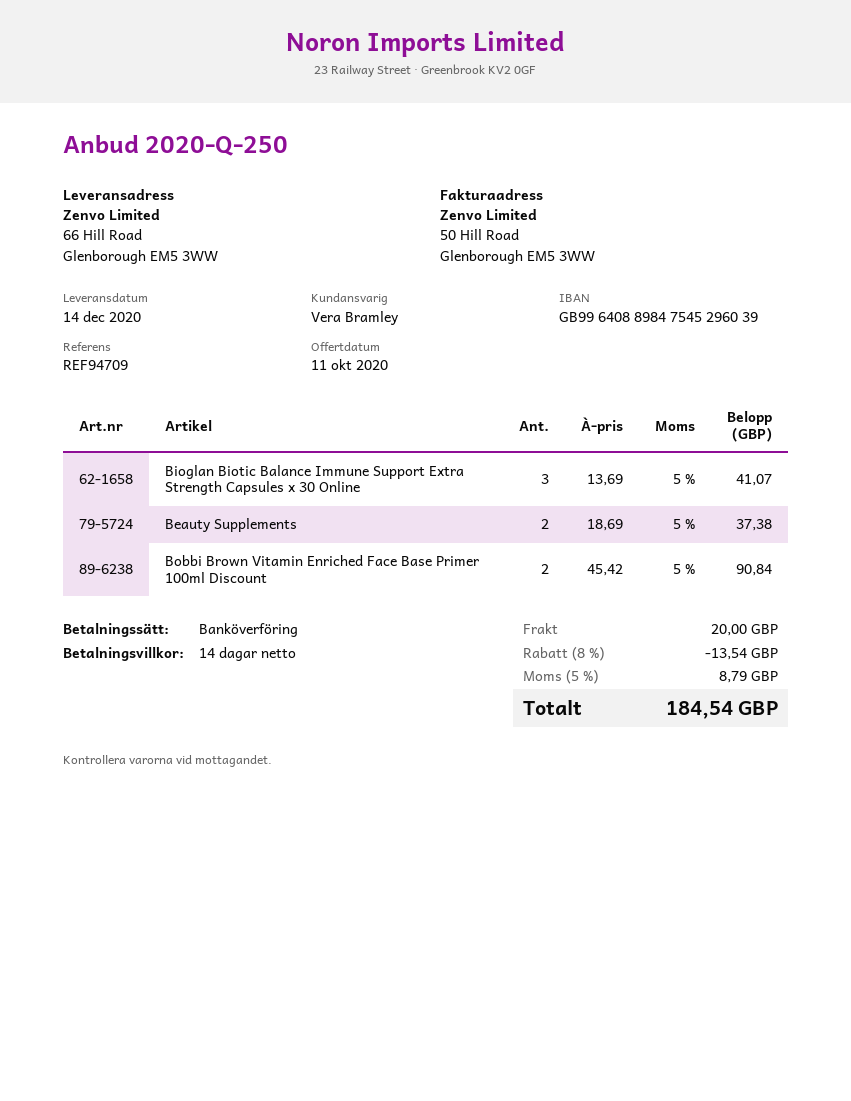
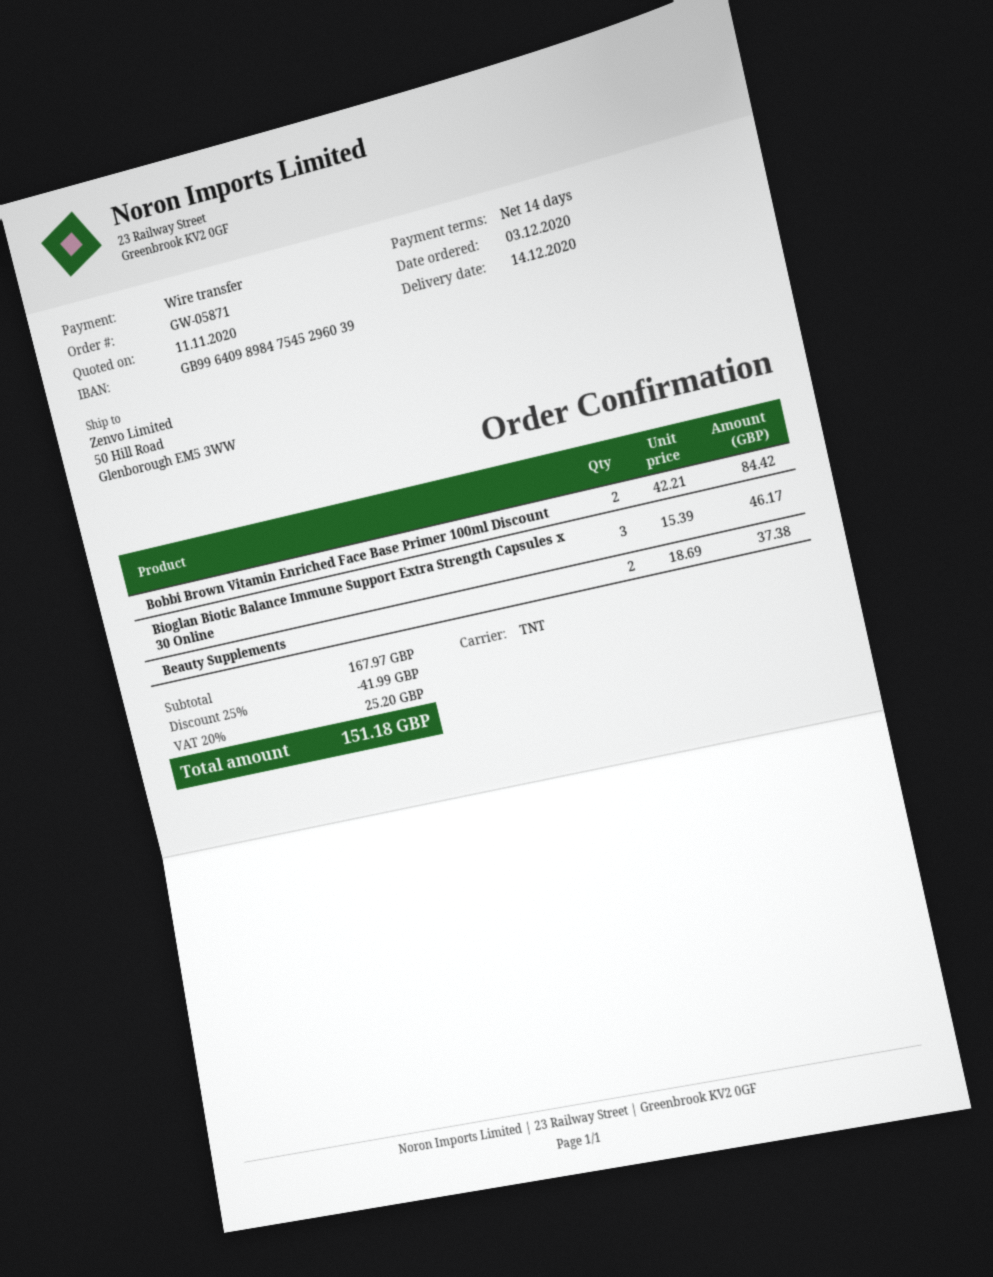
quote date: 2020-10-11 -> 2020-11-11
bank account: GB99640889847545296039 -> GB99640989847545296039
ship to: 66 Hill Road, Glenborough EM5 3WW -> 50 Hill Road, Glenborough EM5 3WW
Bioglan Biotic Balance Immune Support Extra Strength Capsules x 30 Online: 3 x 13.69 = 41.07 -> 3 x 15.39 = 46.17
Bobbi Brown Vitamin Enriched Face Base Primer 100ml Discount: 2 x 45.42 = 90.84 -> 2 x 42.21 = 84.42
discount: 8% = 13.54 -> 25% = 41.99
shipping: 20.00 -> none
tax: 5% = 8.79 -> 20% = 25.20
total: 184.54 -> 151.18

